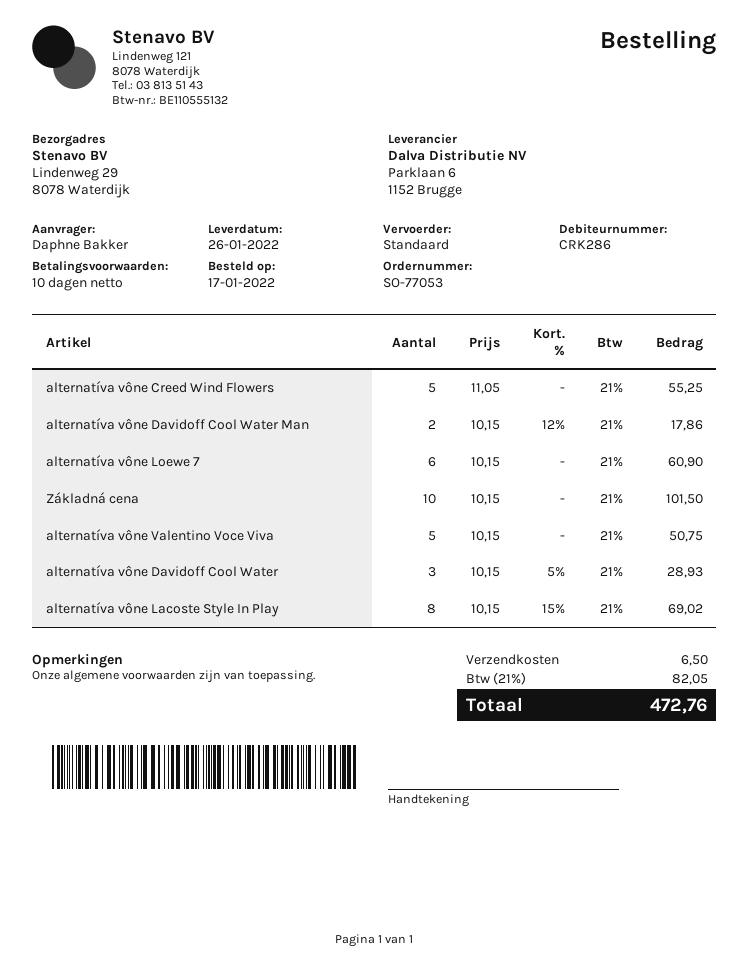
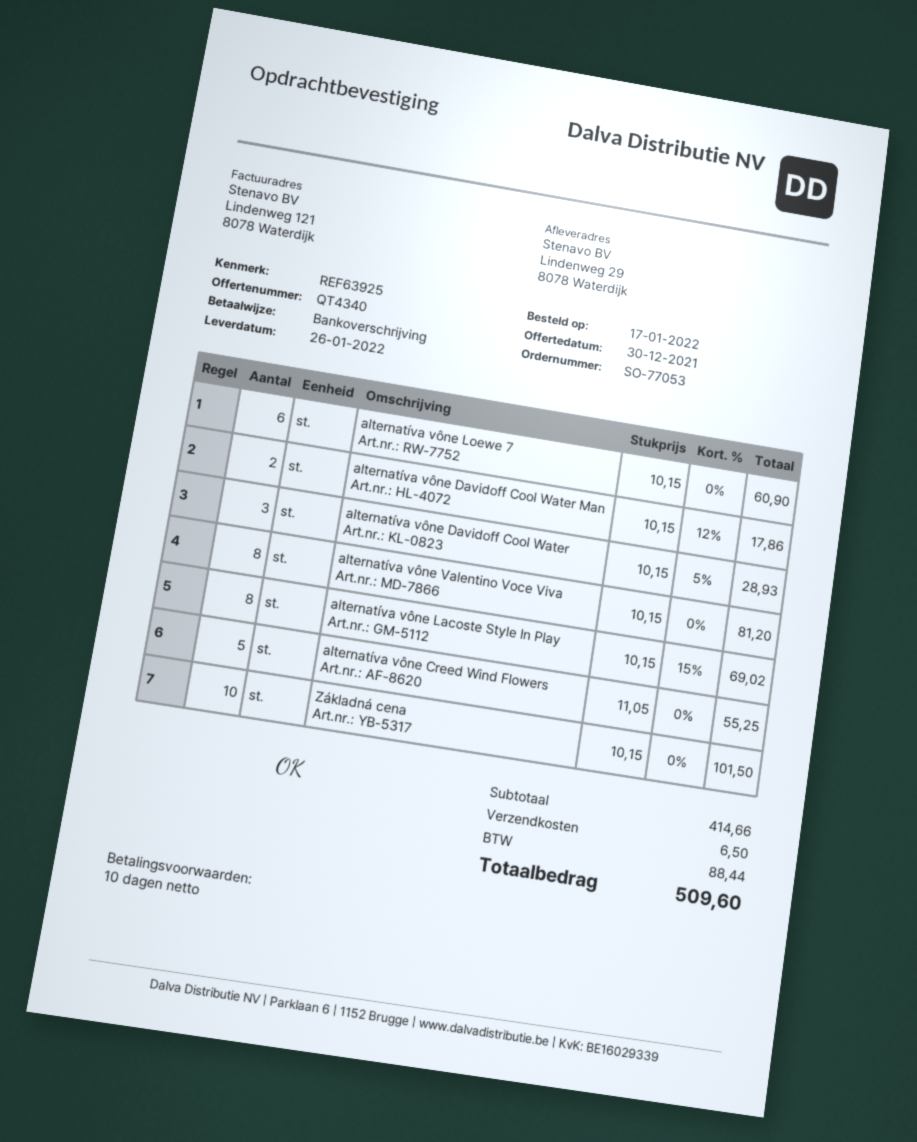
alternatíva vône Valentino Voce Viva: 5 x 10.15 = 50.75 -> 8 x 10.15 = 81.20
tax: 82.05 -> 88.44
total: 472.76 -> 509.60

